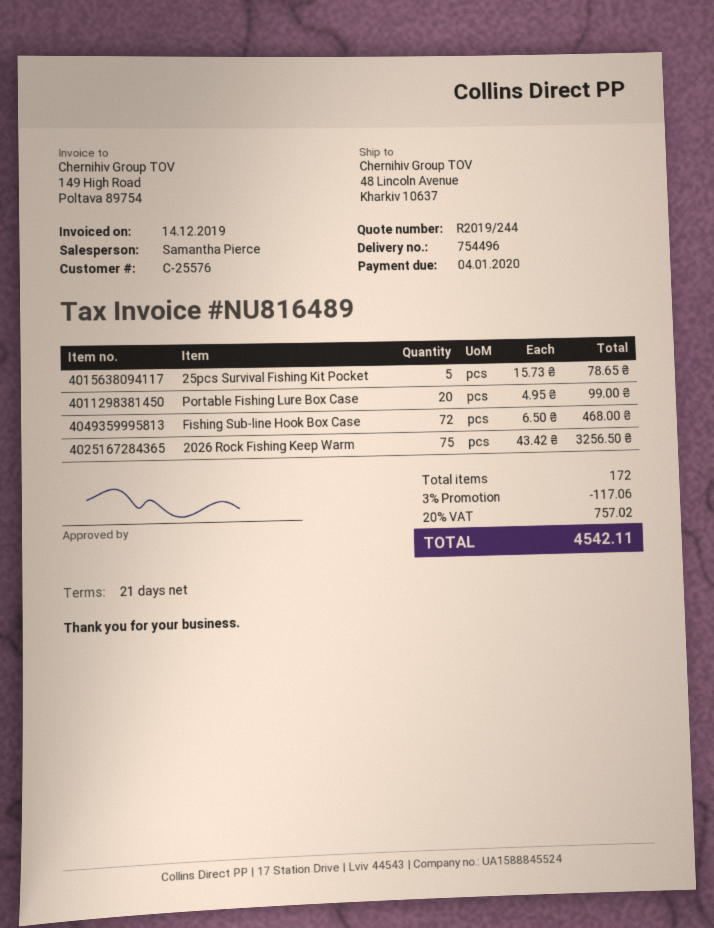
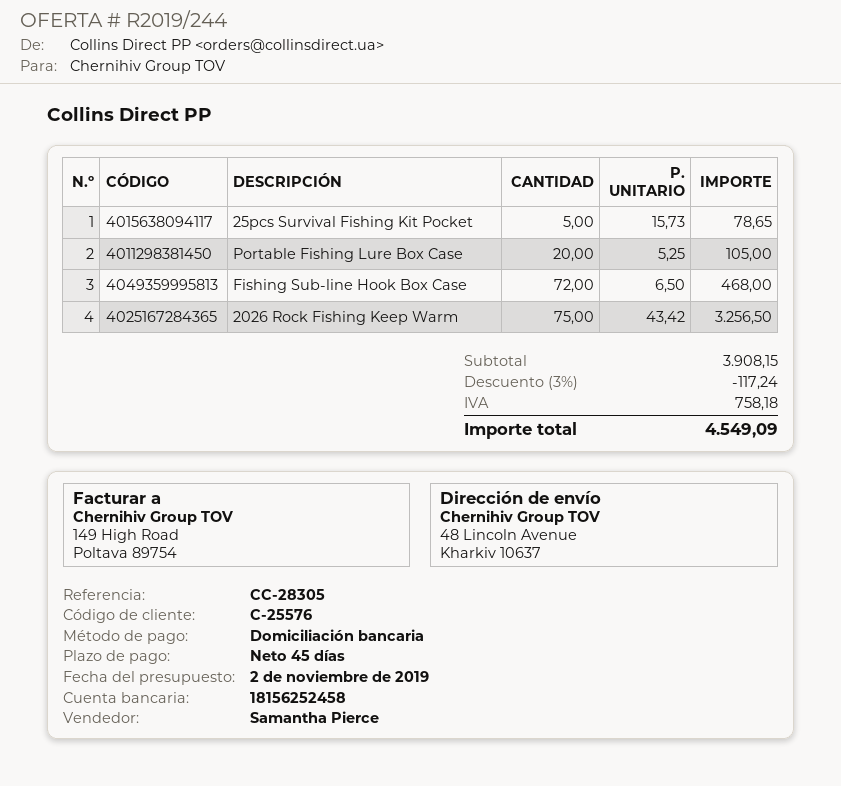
payment terms: 21 days -> 45 days
Portable Fishing Lure Box Case: 20 x 4.95 = 99.00 -> 20 x 5.25 = 105.00
discount: 3% = 117.06 -> 3% = 117.24
tax: 757.02 -> 758.18
total: 4542.11 -> 4549.09

